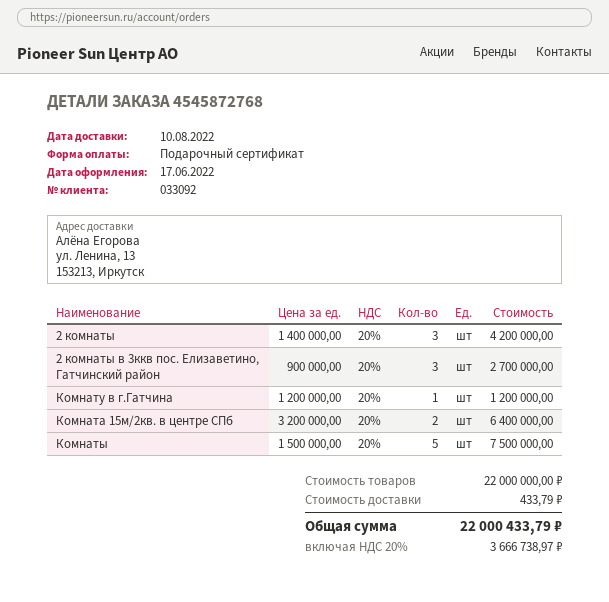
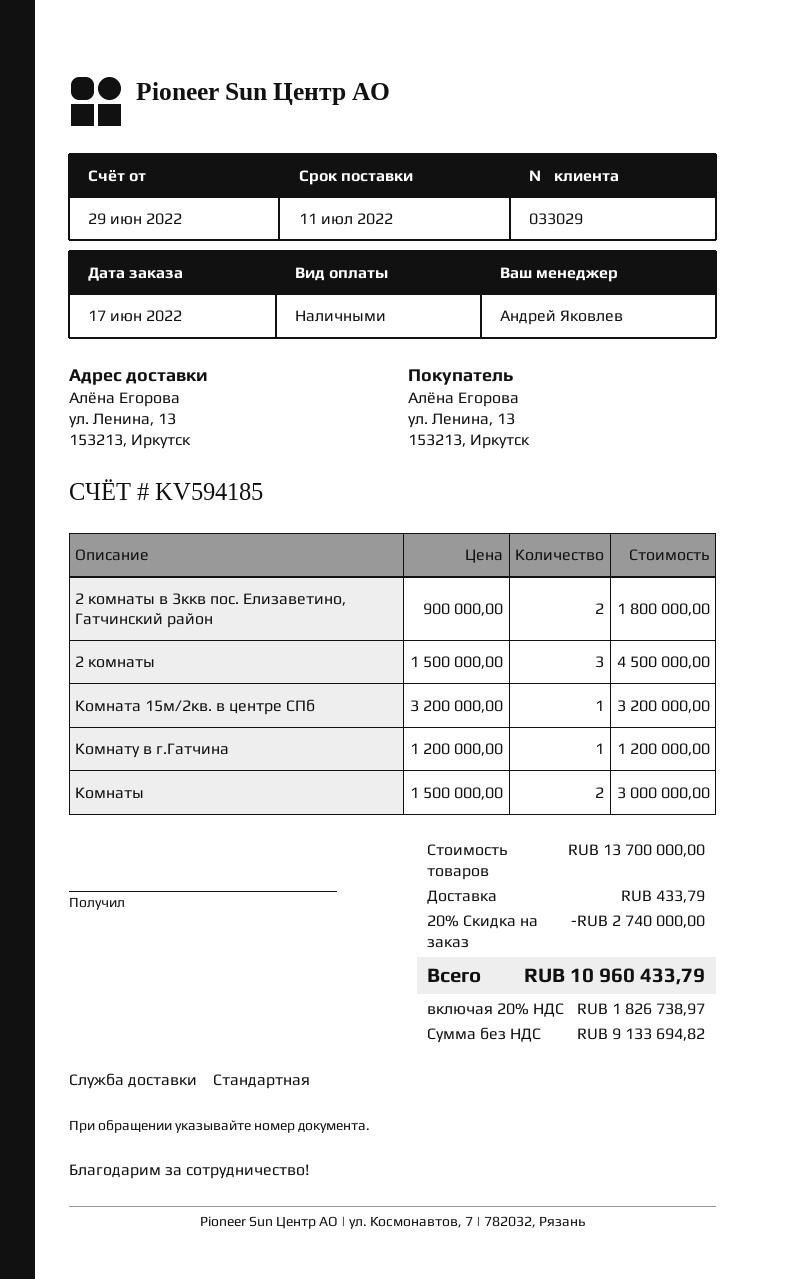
delivery date: 2022-08-10 -> 2022-07-11
customer number: 033092 -> 033029
payment method: gift card -> cash
2 комнаты: 3 x 1400000.00 = 4200000.00 -> 3 x 1500000.00 = 4500000.00
2 комнаты в 3ккв пос. Елизаветино, Гатчинский район: 3 x 900000.00 = 2700000.00 -> 2 x 900000.00 = 1800000.00
Комната 15м/2кв. в центре СПб: 2 x 3200000.00 = 6400000.00 -> 1 x 3200000.00 = 3200000.00
Комнаты: 5 x 1500000.00 = 7500000.00 -> 2 x 1500000.00 = 3000000.00
subtotal: 22000000.00 -> 13700000.00
discount: none -> 20% = 2740000.00
tax: 20% = 3666738.97 -> 20% = 1826738.97
total: 22000433.79 -> 10960433.79

